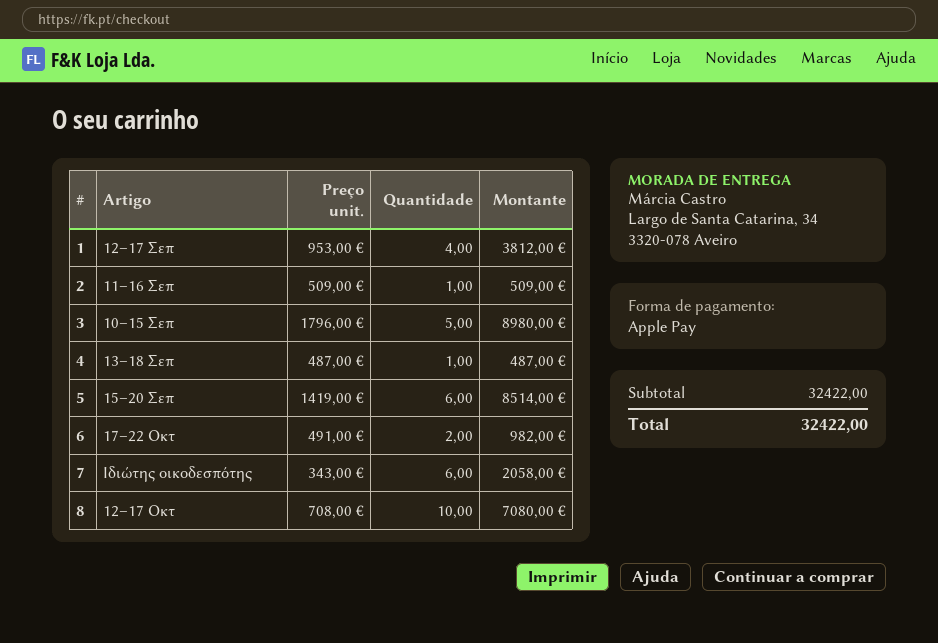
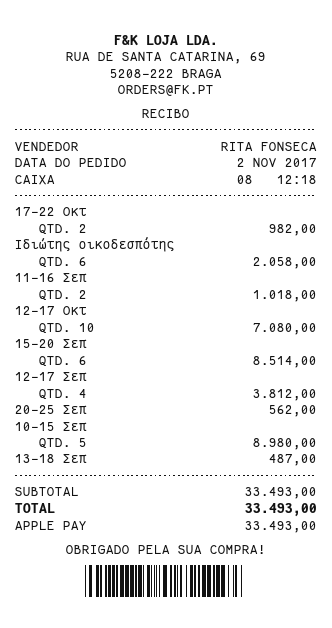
11–16 Σεπ: 1 for 509.00 -> 2 for 1018.00
20–25 Σεπ: none -> 1 for 562.00
subtotal: 32422.00 -> 33493.00
total: 32422.00 -> 33493.00

